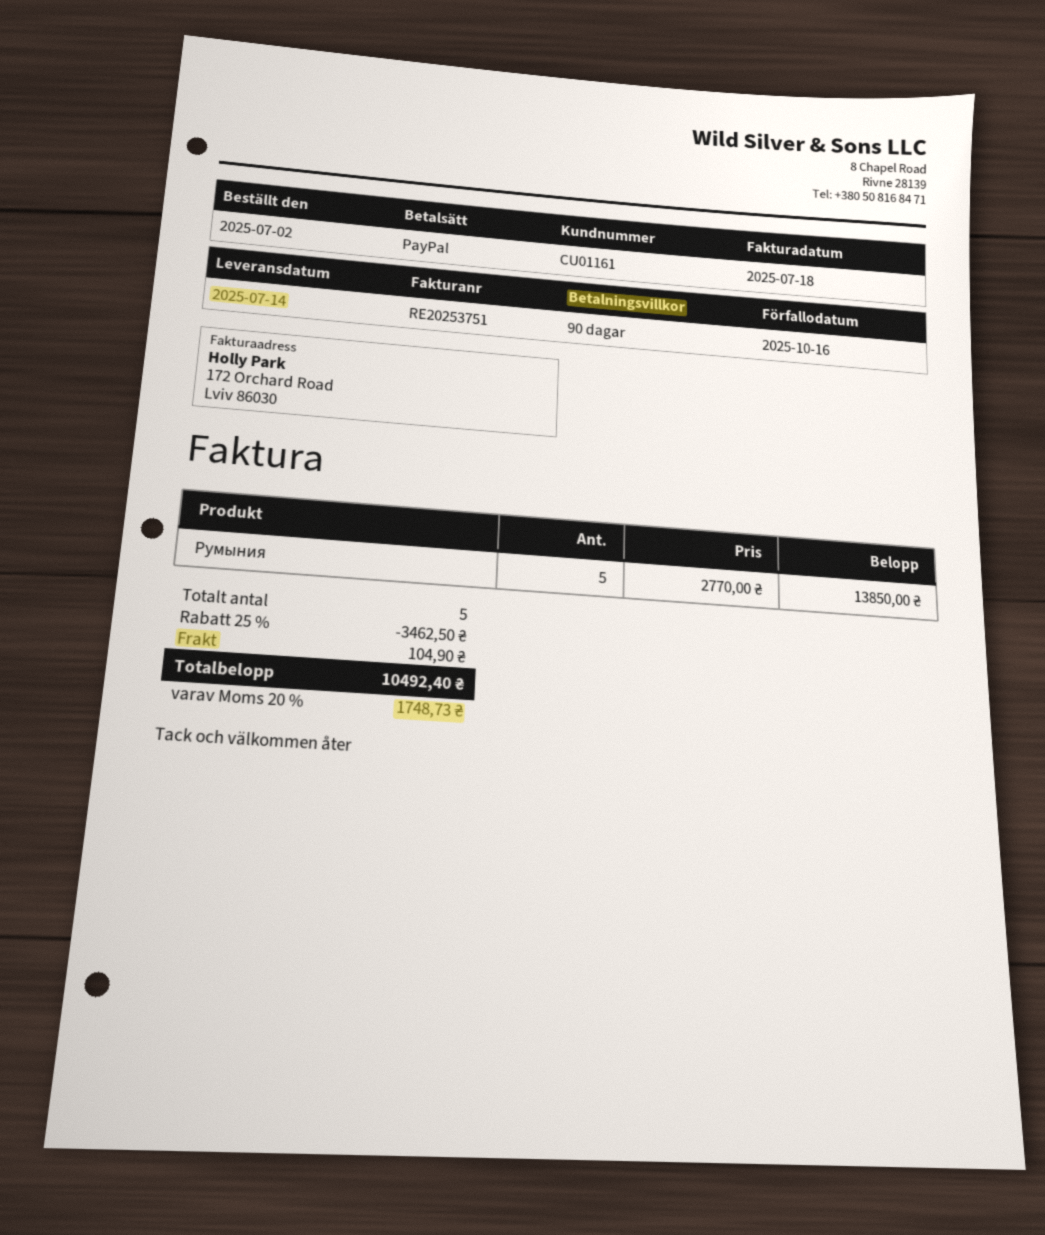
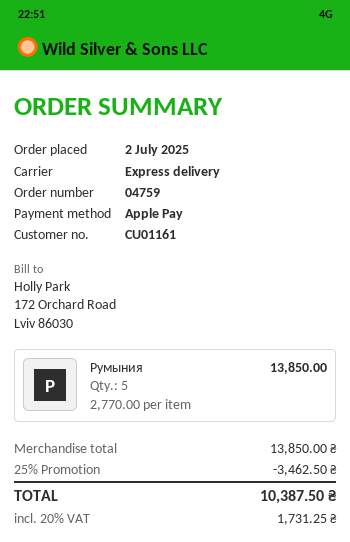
payment method: PayPal -> Apple Pay
shipping: 104.90 -> none
tax: 20% = 1748.73 -> 20% = 1731.25
total: 10492.40 -> 10387.50

